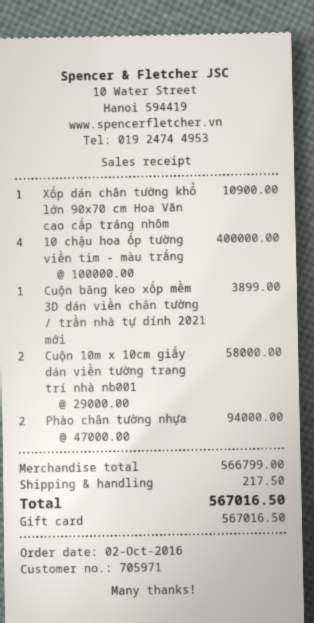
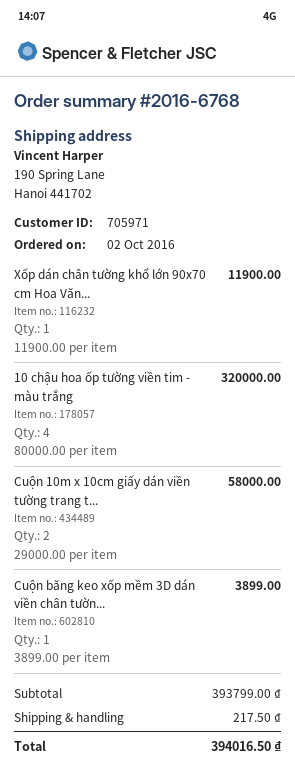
Xốp dán chân tường khổ lớn 90x70 cm Hoa Văn cao cấp tráng nhôm: 1 x 10900.00 = 10900.00 -> 1 x 11900.00 = 11900.00
10 chậu hoa ốp tường viền tim - màu trắng: 4 x 100000.00 = 400000.00 -> 4 x 80000.00 = 320000.00
Phào chân tường nhựa: 2 x 47000.00 = 94000.00 -> none
subtotal: 566799.00 -> 393799.00
total: 567016.50 -> 394016.50

